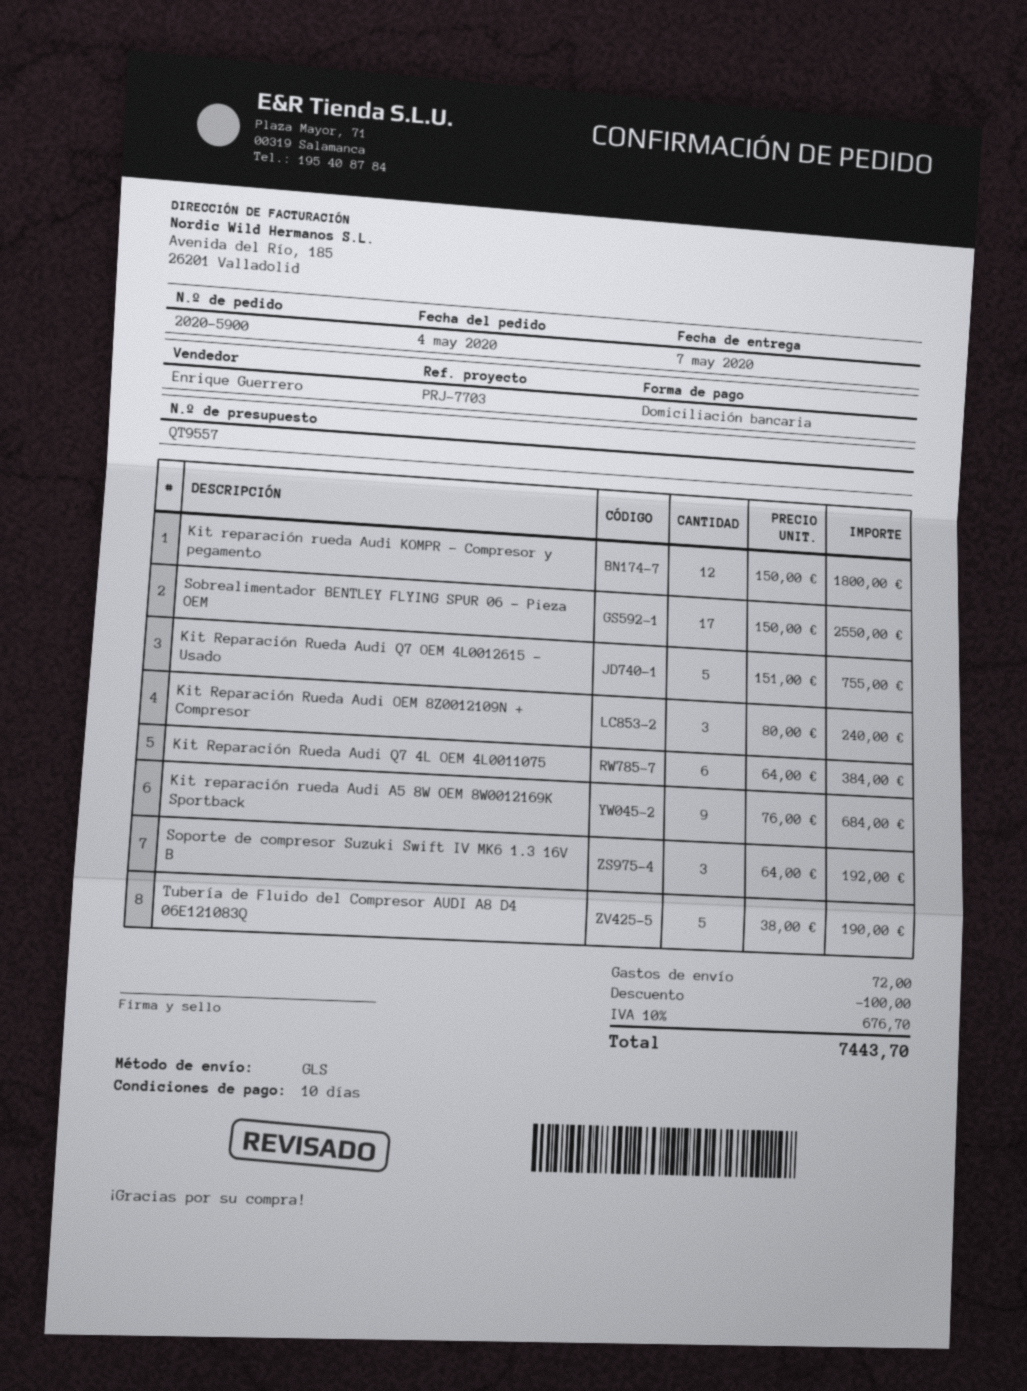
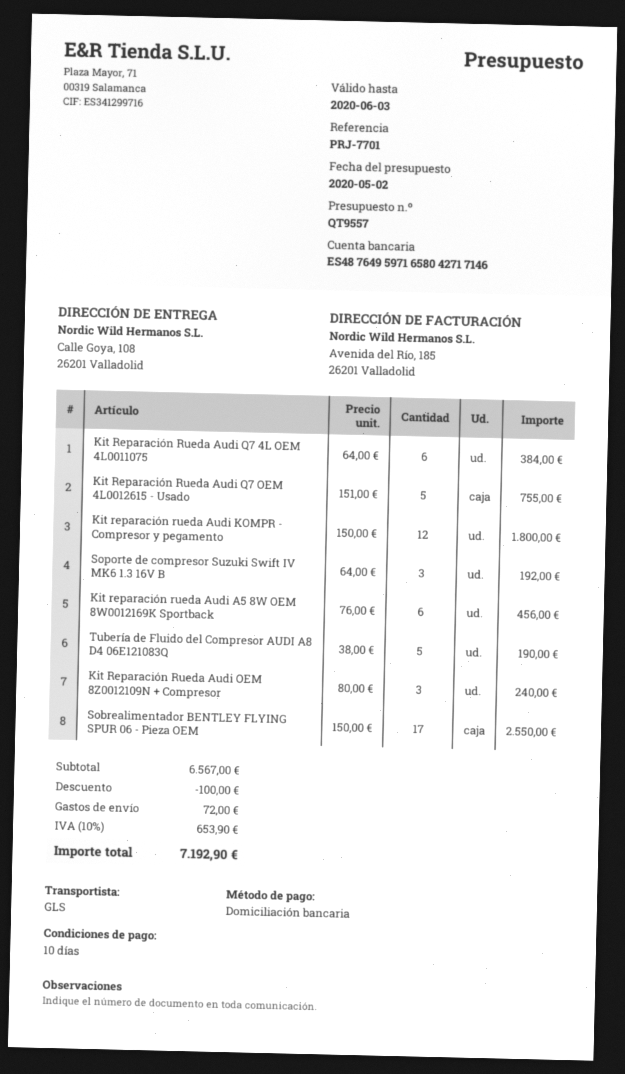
reference: PRJ-7703 -> PRJ-7701
Kit reparación rueda Audi A5 8W OEM 8W0012169K Sportback: 9 x 76.00 = 684.00 -> 6 x 76.00 = 456.00
tax: 10% = 676.70 -> 10% = 653.90
total: 7443.70 -> 7192.90

